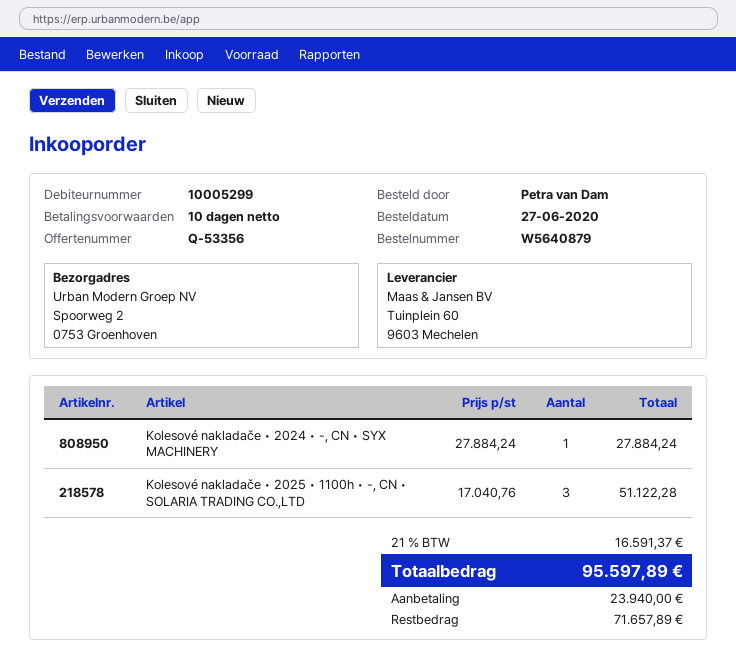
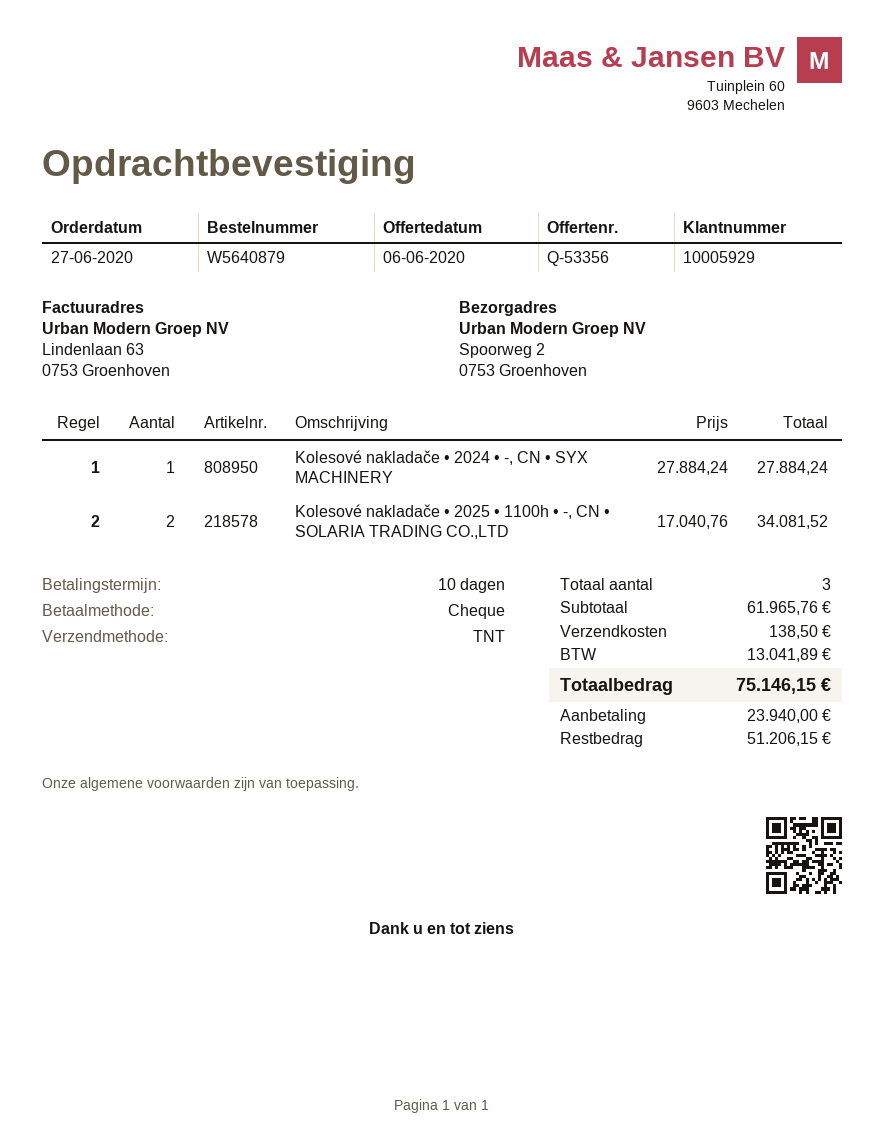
customer number: 10005299 -> 10005929
Kolesové nakladače • 2025 • 1100h • -, CN • SOLARIA TRADING CO.,LTD: 3 x 17040.76 = 51122.28 -> 2 x 17040.76 = 34081.52
shipping: none -> 138.50
tax: 16591.37 -> 13041.89
total: 95597.89 -> 75146.15
balance: 71657.89 -> 51206.15

